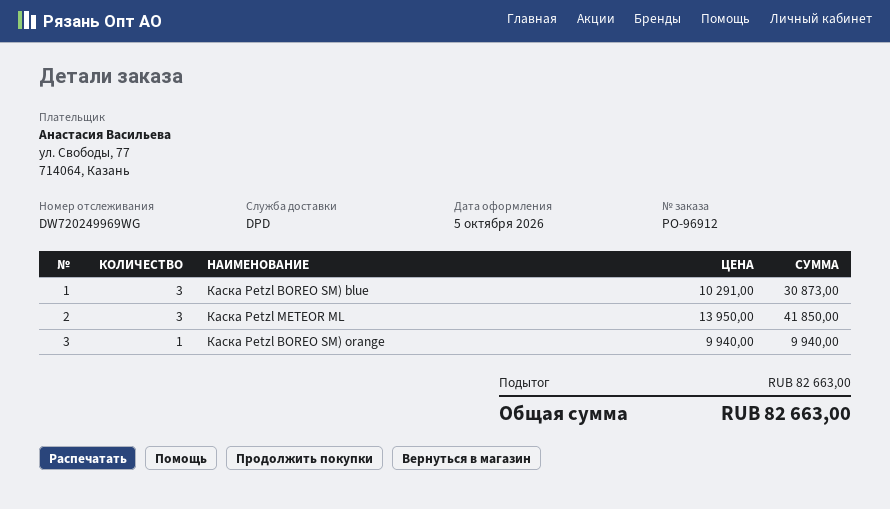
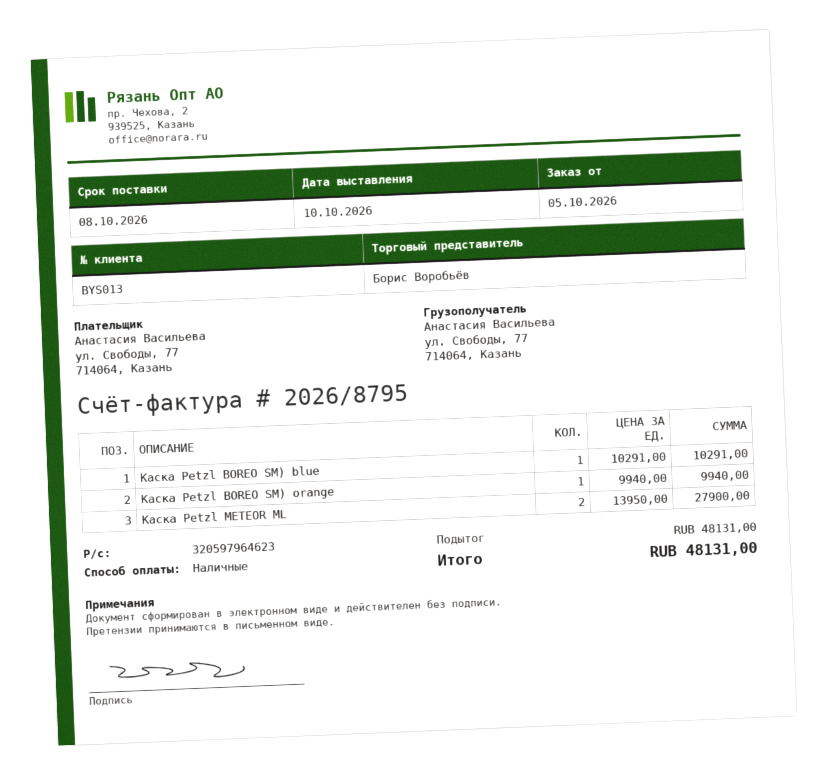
Каска Petzl BOREO SM) blue: 3 x 10291.00 = 30873.00 -> 1 x 10291.00 = 10291.00
Каска Petzl METEOR ML: 3 x 13950.00 = 41850.00 -> 2 x 13950.00 = 27900.00
subtotal: 82663.00 -> 48131.00
total: 82663.00 -> 48131.00

